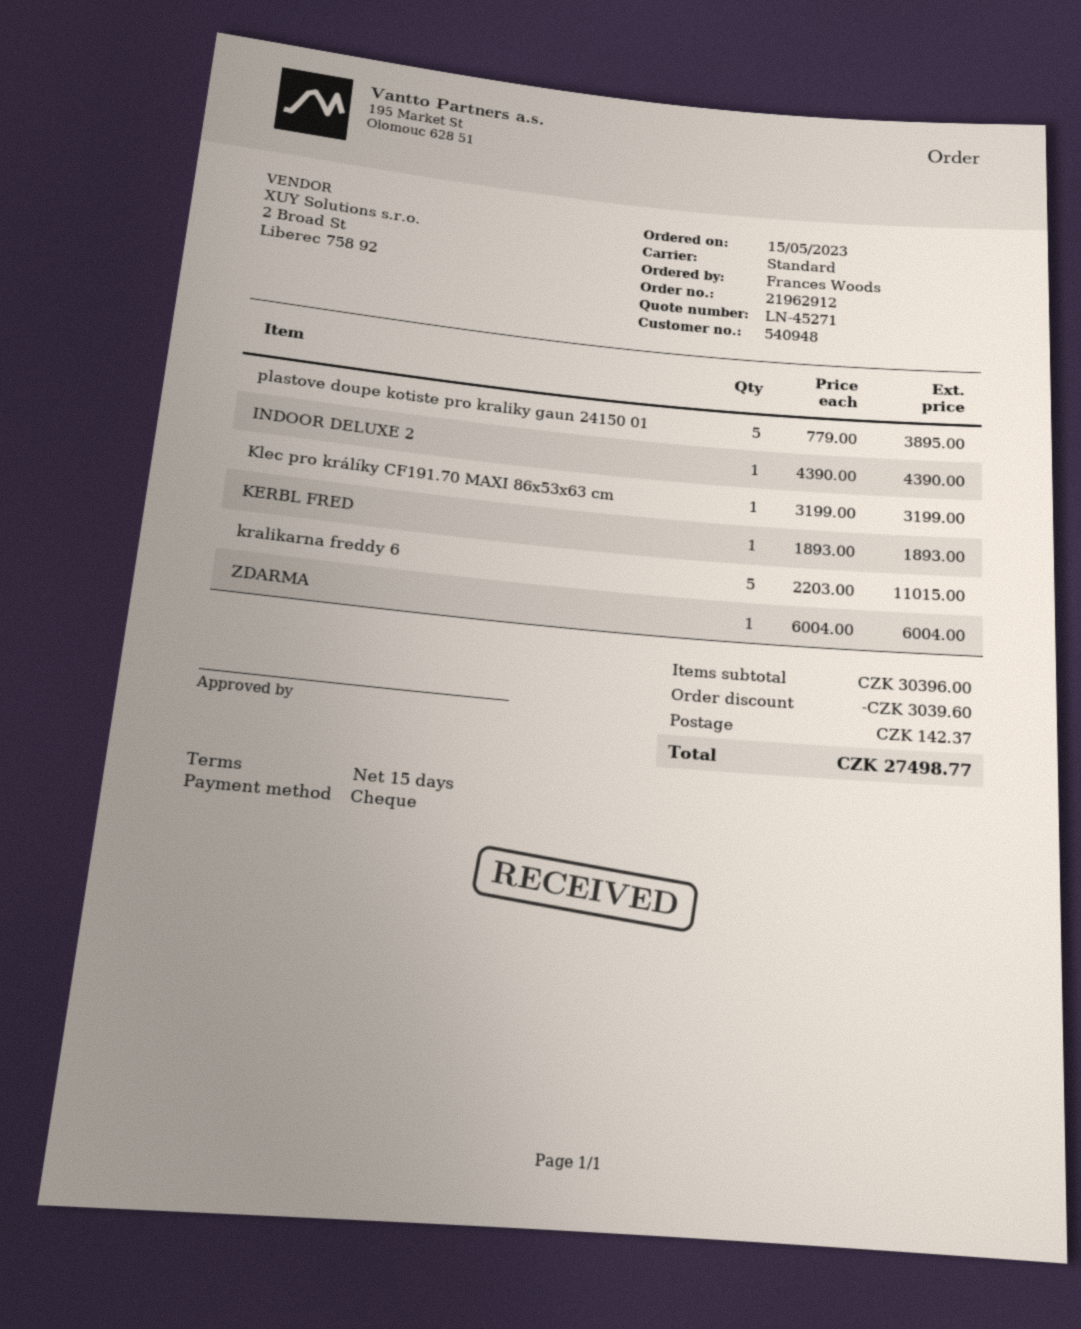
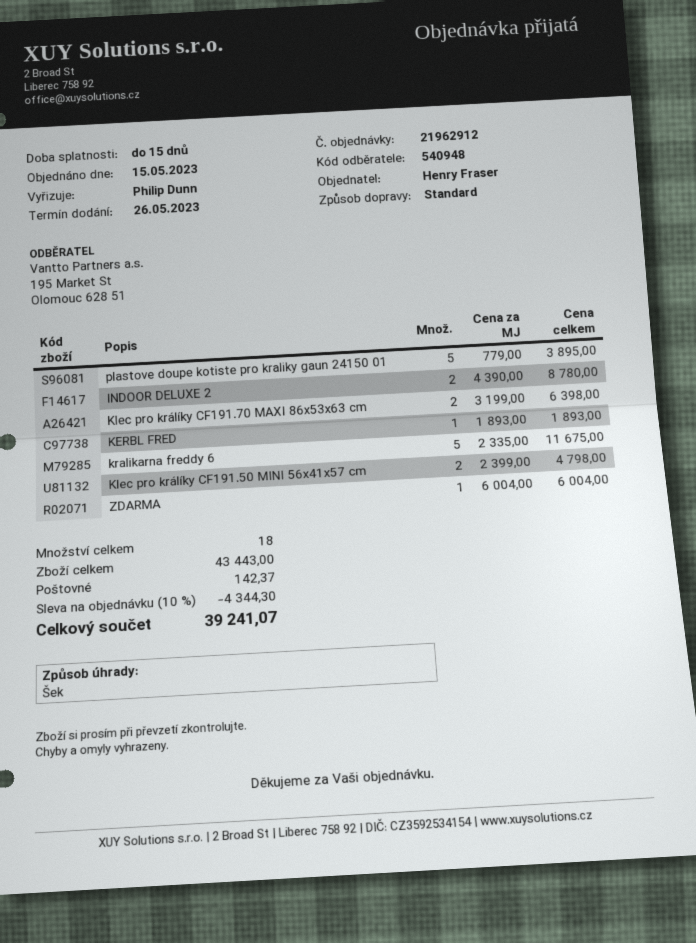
ordered by: Frances Woods -> Henry Fraser
INDOOR DELUXE 2: 1 x 4390.00 = 4390.00 -> 2 x 4390.00 = 8780.00
Klec pro králíky CF191.70 MAXI 86x53x63 cm: 1 x 3199.00 = 3199.00 -> 2 x 3199.00 = 6398.00
kralikarna freddy 6: 5 x 2203.00 = 11015.00 -> 5 x 2335.00 = 11675.00
Klec pro králíky CF191.50 MINI 56x41x57 cm: none -> 2 x 2399.00 = 4798.00
subtotal: 30396.00 -> 43443.00
discount: 3039.60 -> 4344.30
total: 27498.77 -> 39241.07

